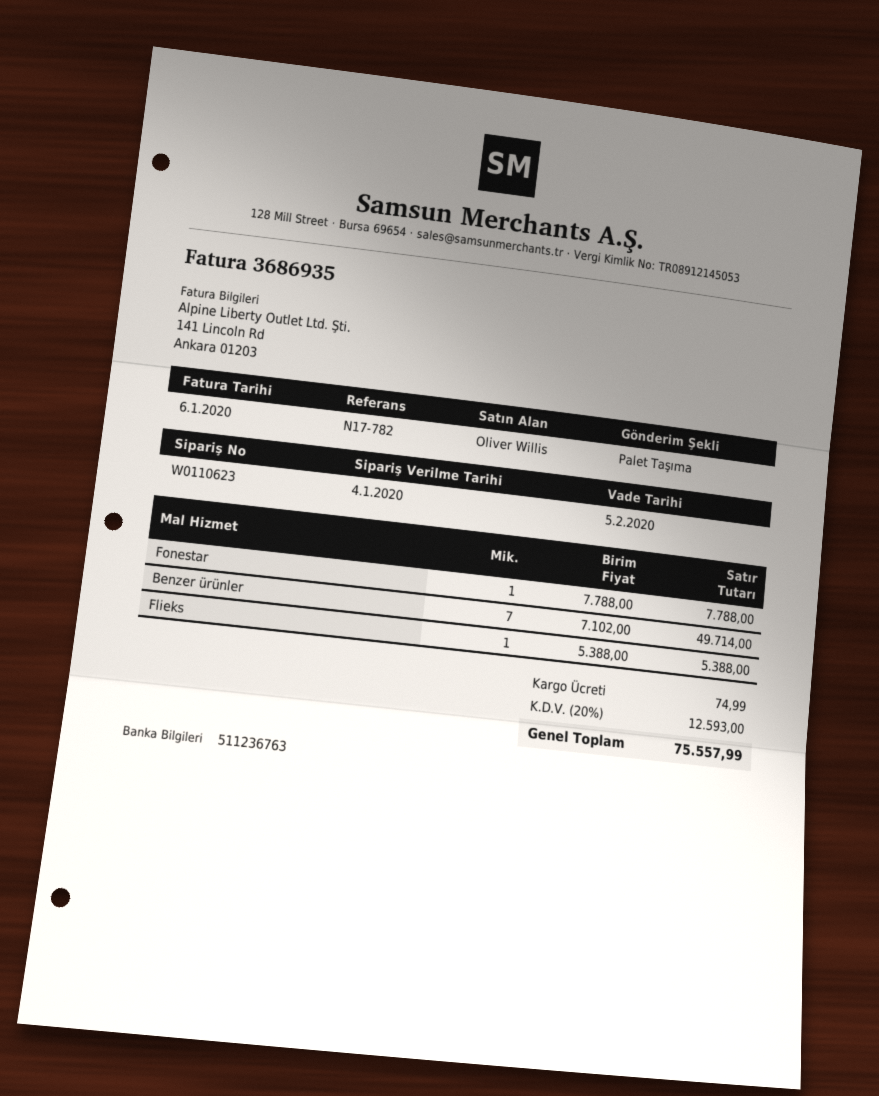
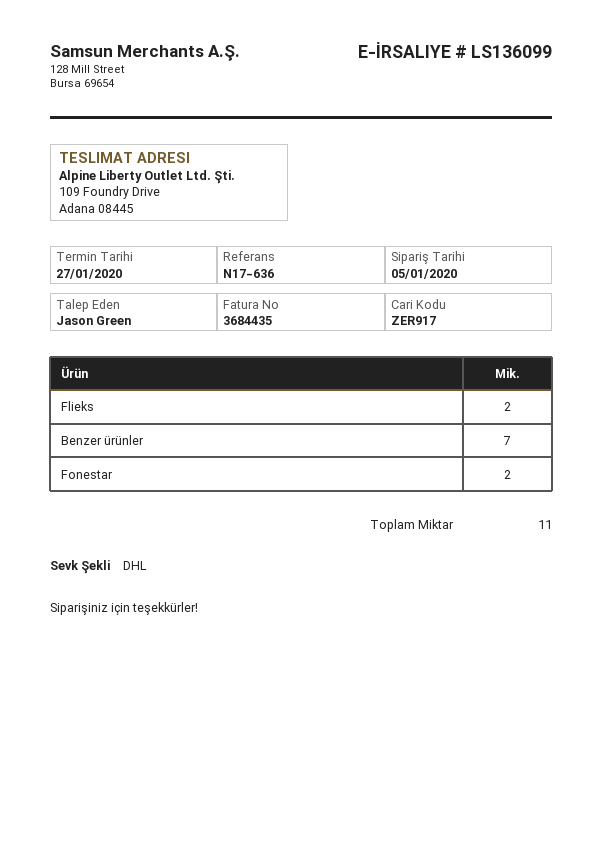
order date: 2020-01-04 -> 2020-01-05
invoice number: 3686935 -> 3684435
reference: N17-782 -> N17-636
ordered by: Oliver Willis -> Jason Green
shipping method: pallet freight -> DHL
Fonestar: 1 -> 2
Flieks: 1 -> 2

